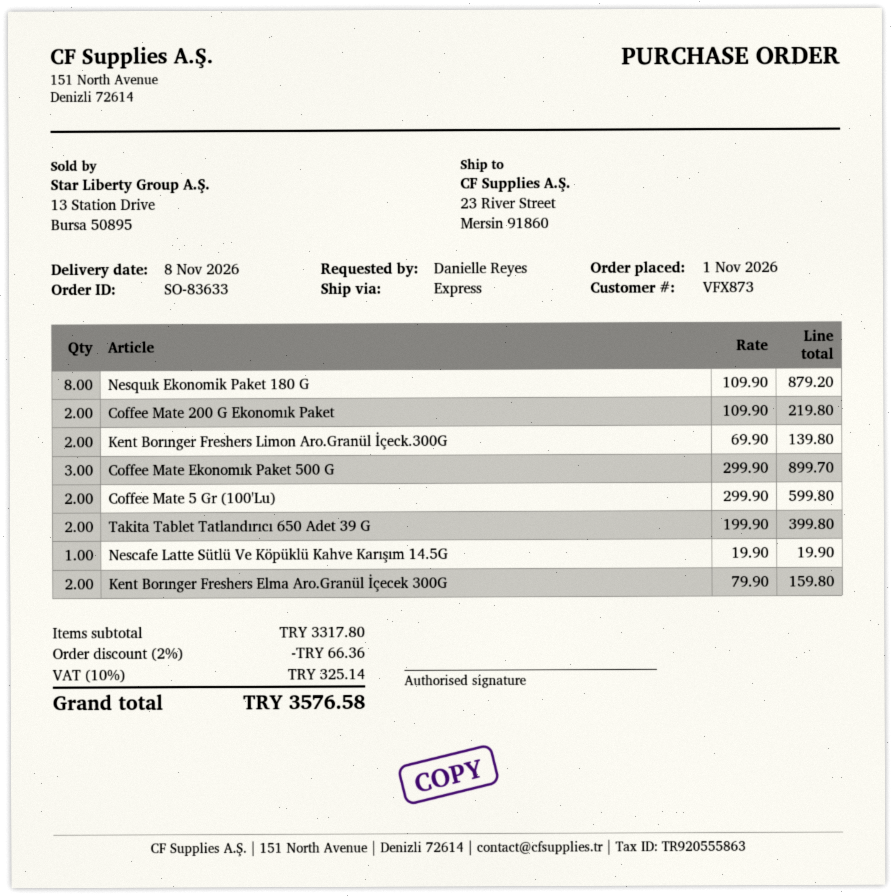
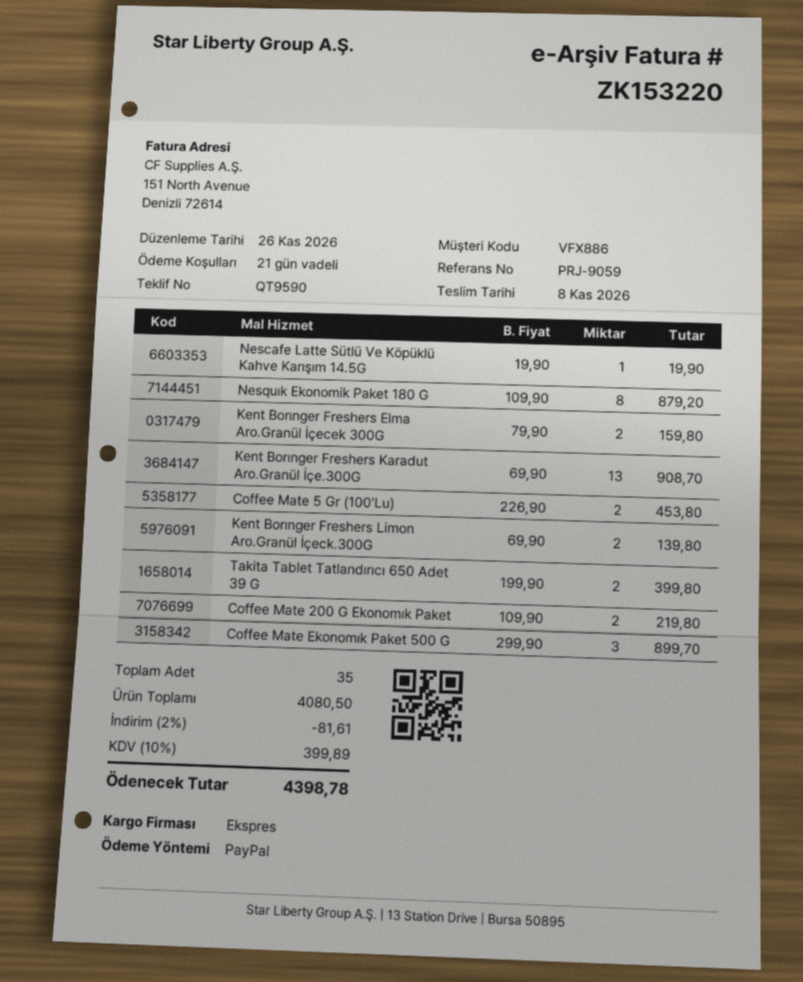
customer number: VFX873 -> VFX886
Coffee Mate 5 Gr (100'Lu): 2 x 299.90 = 599.80 -> 2 x 226.90 = 453.80
Kent Borınger Freshers Karadut Aro.Granül İçe.300G: none -> 13 x 69.90 = 908.70
subtotal: 3317.80 -> 4080.50
discount: 2% = 66.36 -> 2% = 81.61
tax: 10% = 325.14 -> 10% = 399.89
total: 3576.58 -> 4398.78

